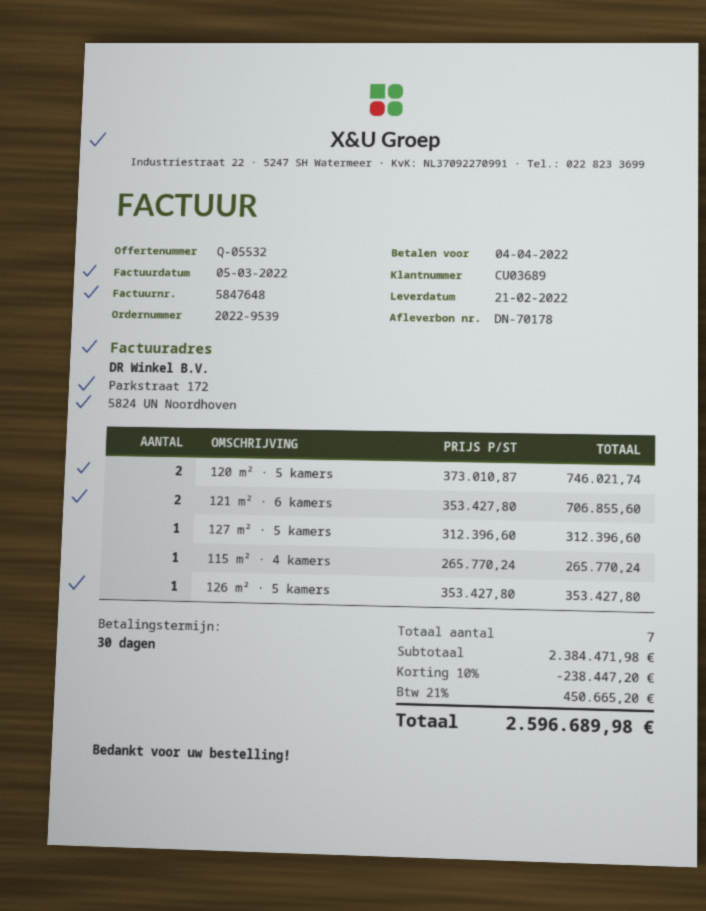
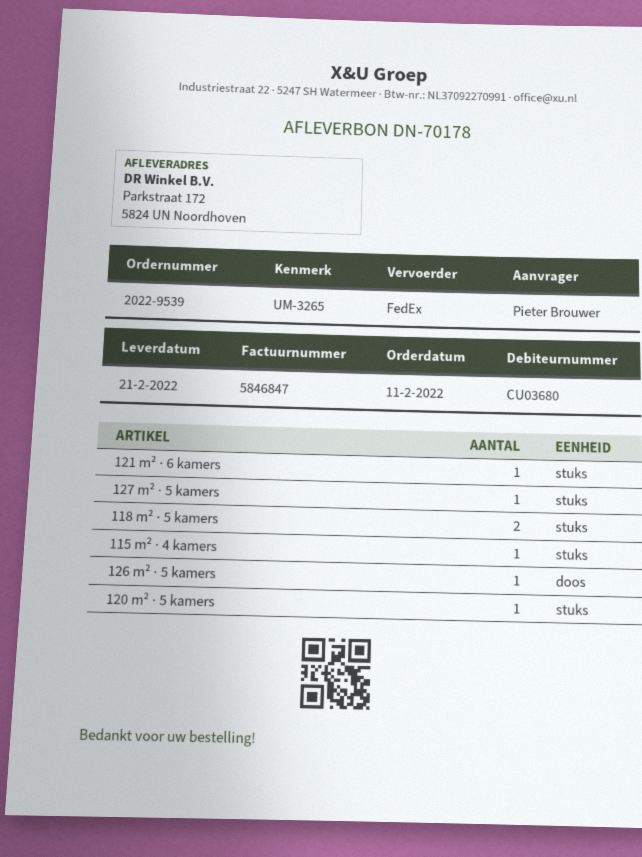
invoice number: 5847648 -> 5846847
customer number: CU03689 -> CU03680
120 m² · 5 kamers: 2 -> 1
121 m² · 6 kamers: 2 -> 1
118 m² · 5 kamers: none -> 2

